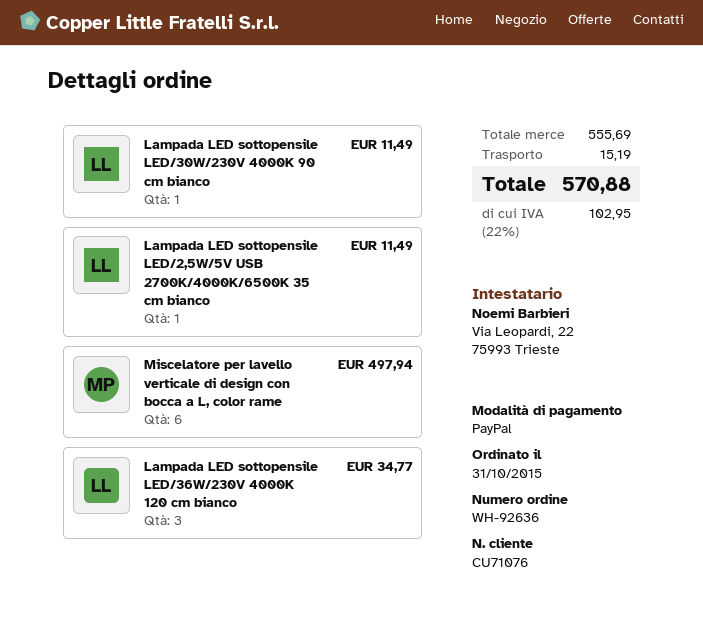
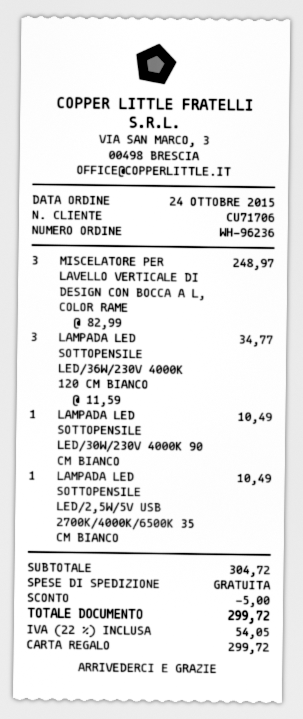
order number: WH-92636 -> WH-96236
order date: 2015-10-31 -> 2015-10-24
customer number: CU71076 -> CU71706
payment method: PayPal -> gift card
Lampada LED sottopensile LED/30W/230V 4000K 90 cm bianco: 1 for 11.49 -> 1 for 10.49
Lampada LED sottopensile LED/2,5W/5V USB 2700K/4000K/6500K 35 cm bianco: 1 for 11.49 -> 1 for 10.49
Miscelatore per lavello verticale di design con bocca a L, color rame: 6 for 497.94 -> 3 for 248.97
subtotal: 555.69 -> 304.72
discount: none -> 5.00
shipping: 15.19 -> 0.00
tax: 22% = 102.95 -> 22% = 54.05
total: 570.88 -> 299.72

